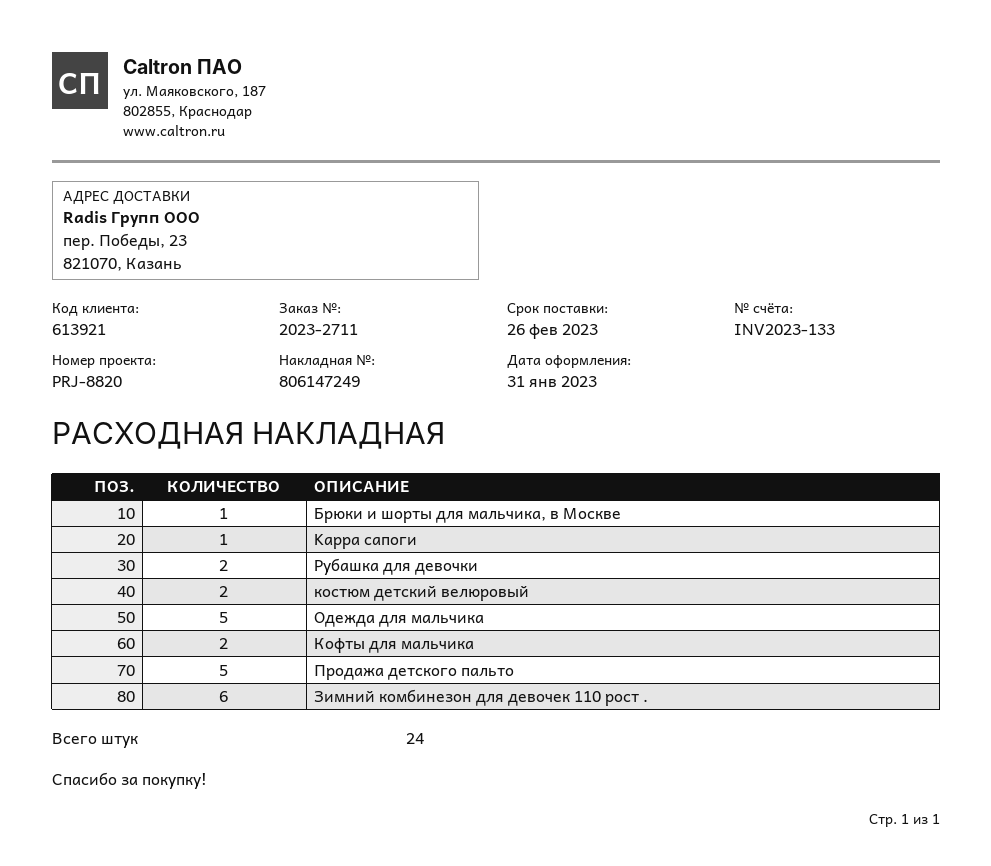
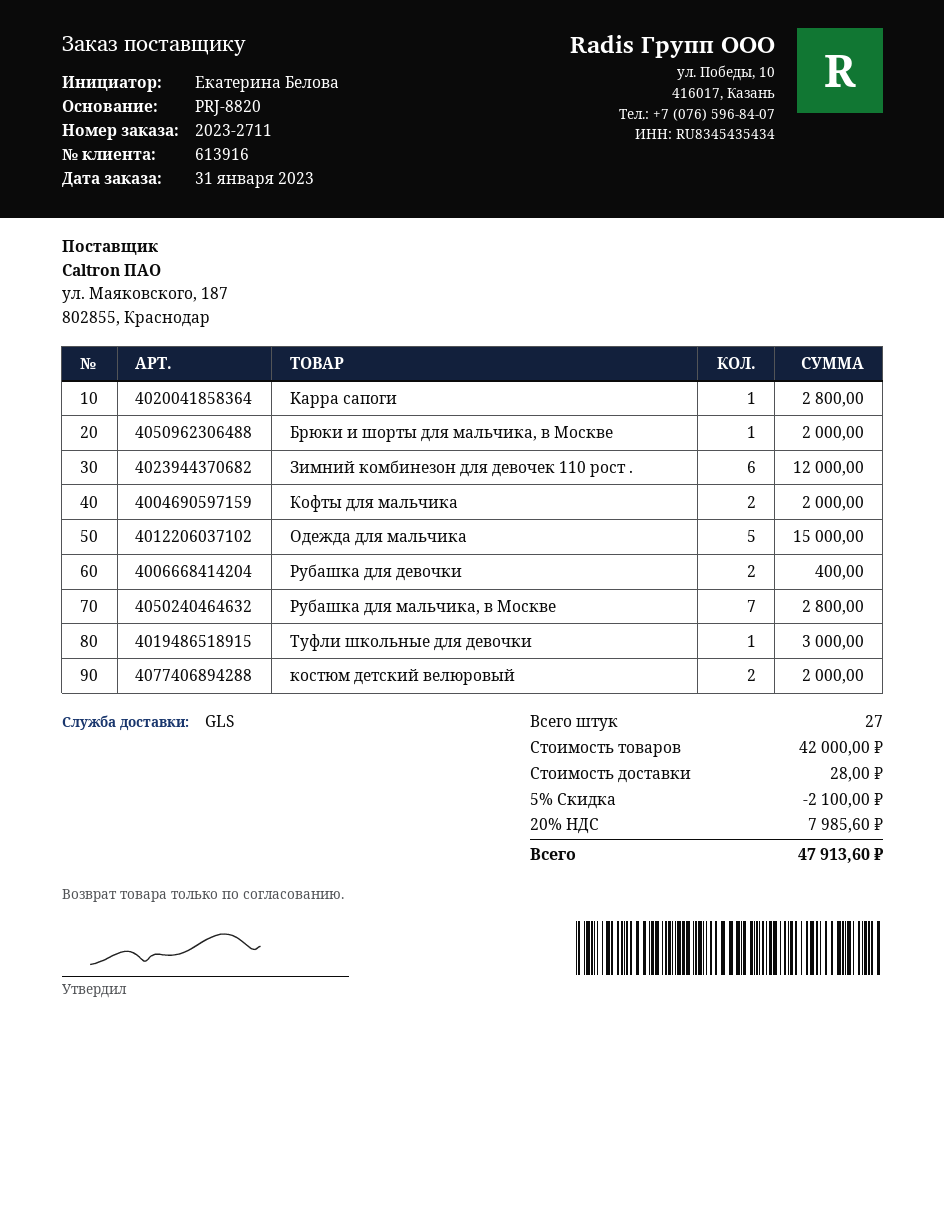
customer number: 613921 -> 613916
Продажа детского пальто: 5 -> none
Рубашка для мальчика, в Москве: none -> 7
Туфли школьные для девочки: none -> 1
total quantity: 24 -> 27

